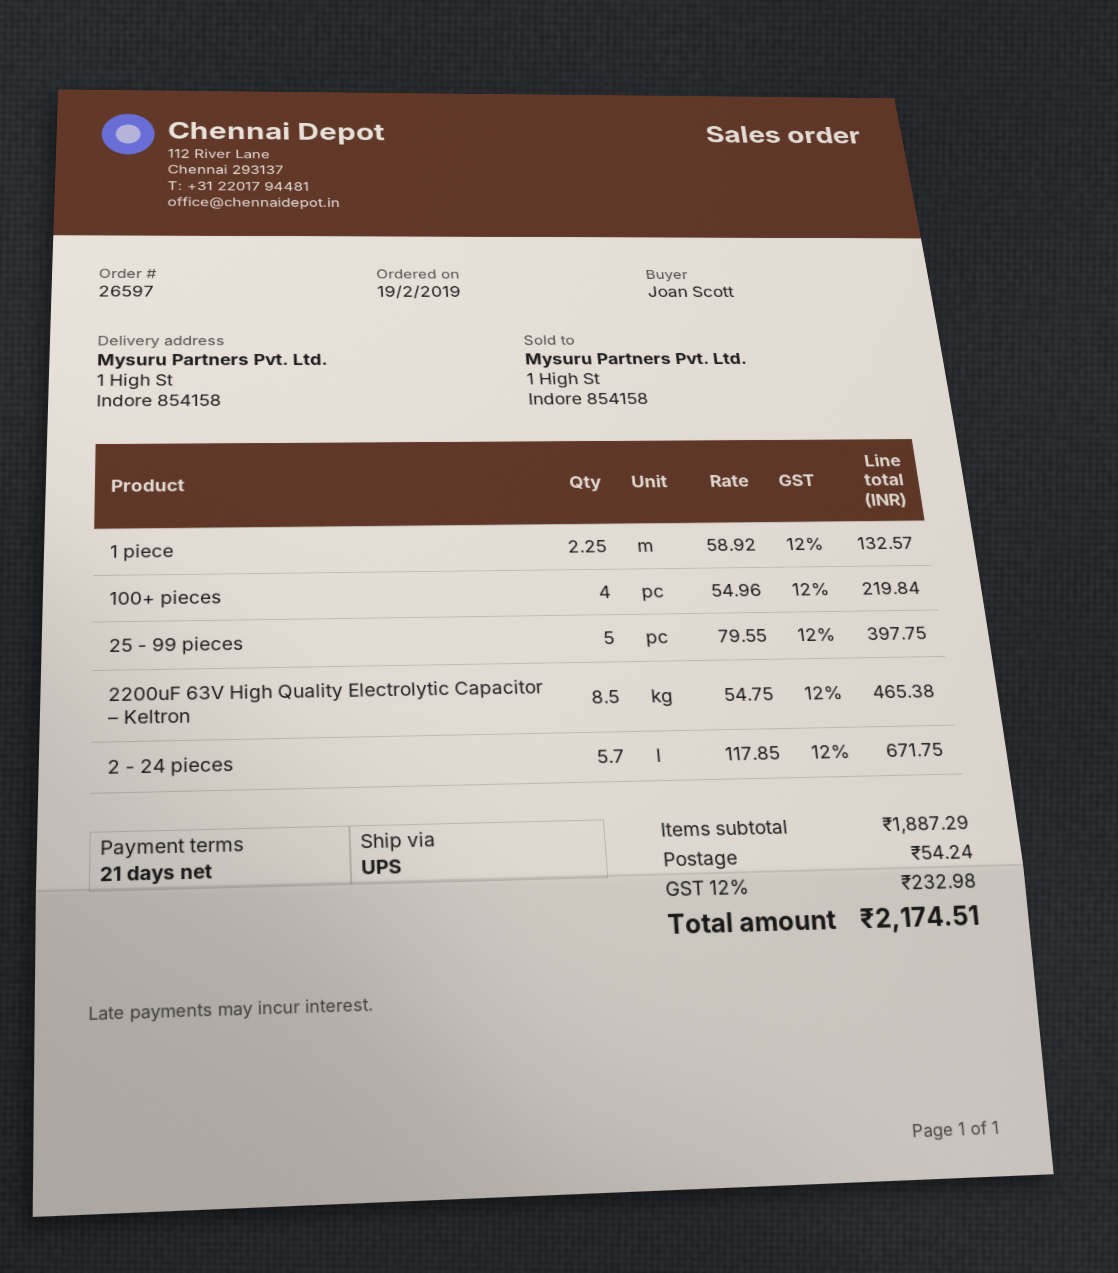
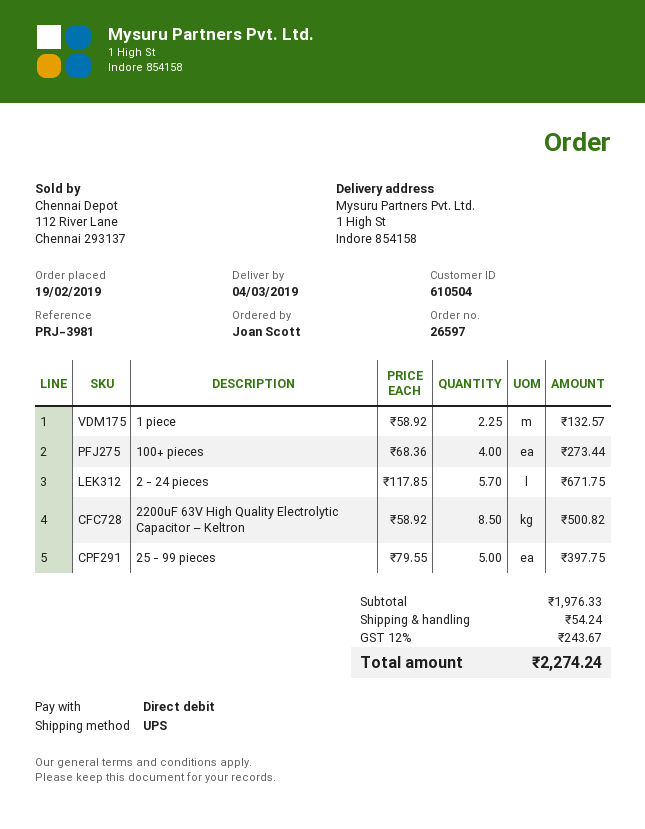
100+ pieces: 4 x 54.96 = 219.84 -> 4 x 68.36 = 273.44
2200uF 63V High Quality Electrolytic Capacitor – Keltron: 8.5 x 54.75 = 465.38 -> 8.5 x 58.92 = 500.82
subtotal: 1887.29 -> 1976.33
tax: 12% = 232.98 -> 12% = 243.67
total: 2174.51 -> 2274.24

